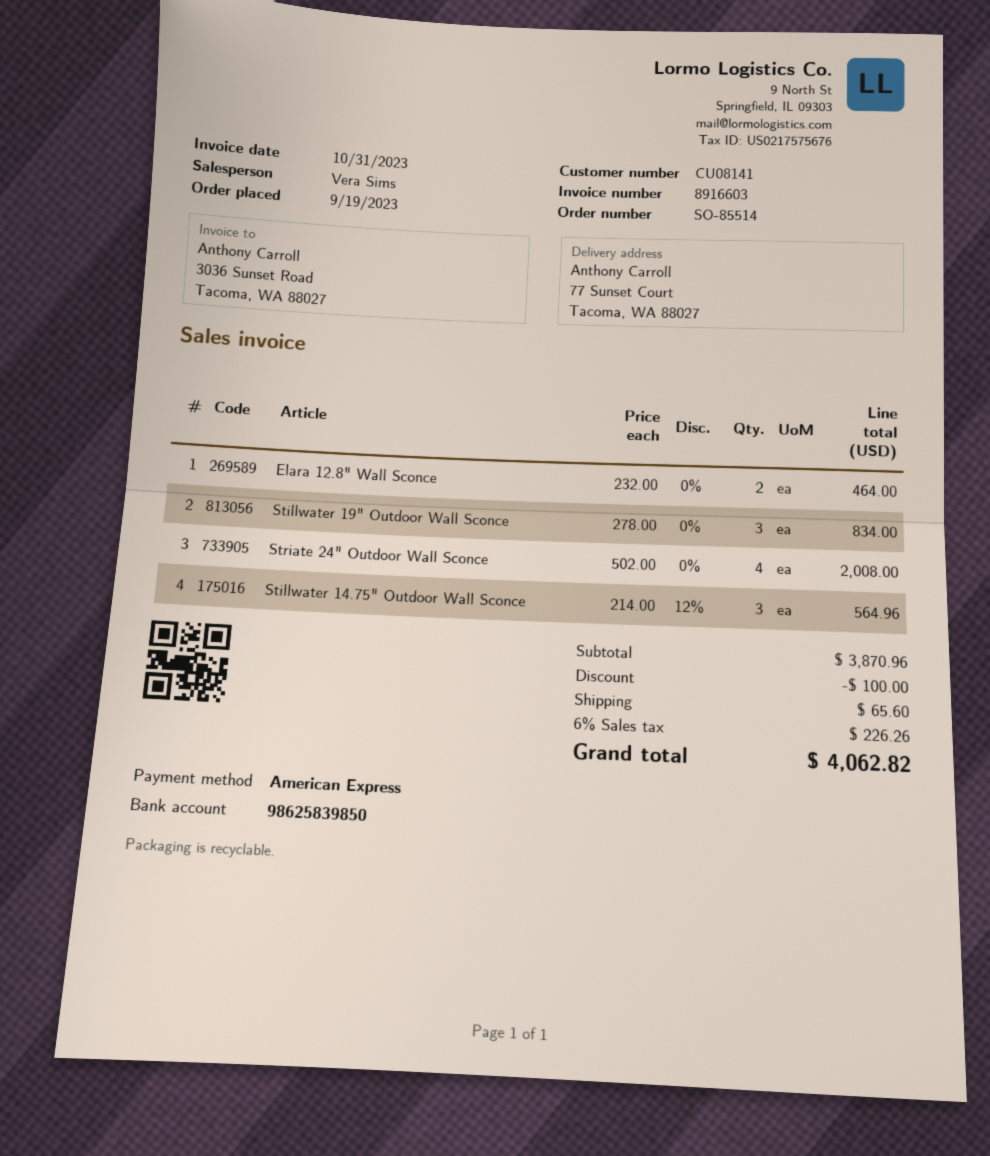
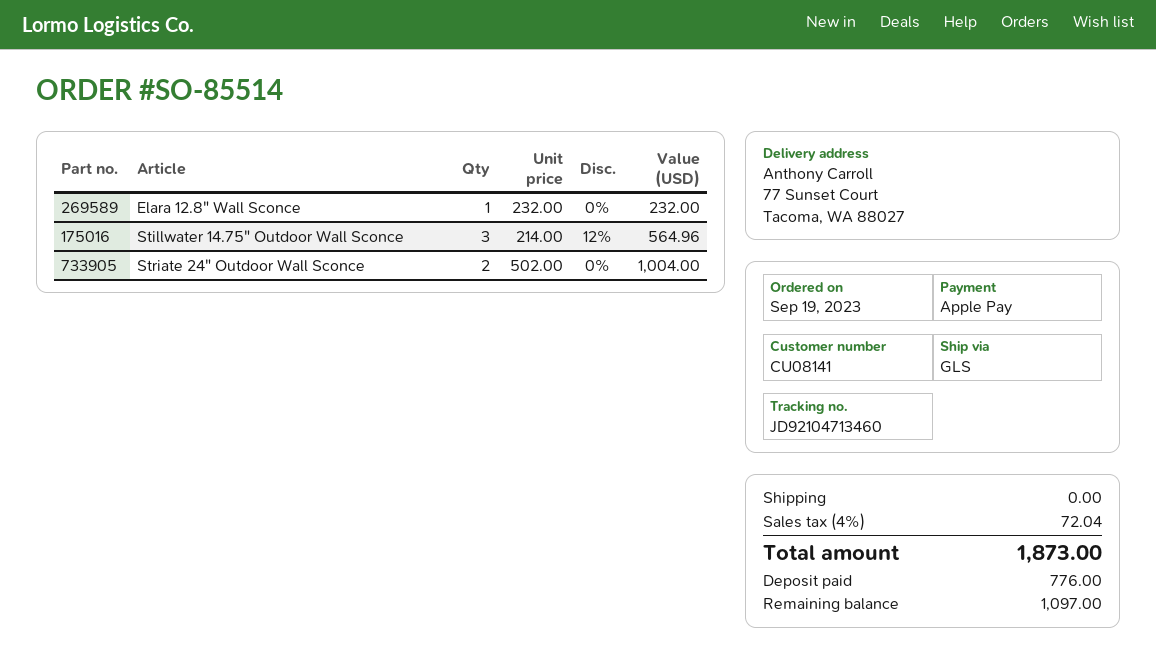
payment method: American Express -> Apple Pay
Elara 12.8" Wall Sconce: 2 x 232.00 = 464.00 -> 1 x 232.00 = 232.00
Stillwater 19" Outdoor Wall Sconce: 3 x 278.00 = 834.00 -> none
Striate 24" Outdoor Wall Sconce: 4 x 502.00 = 2008.00 -> 2 x 502.00 = 1004.00
discount: 100.00 -> none
shipping: 65.60 -> 0.00
tax: 6% = 226.26 -> 4% = 72.04
total: 4062.82 -> 1873.00

